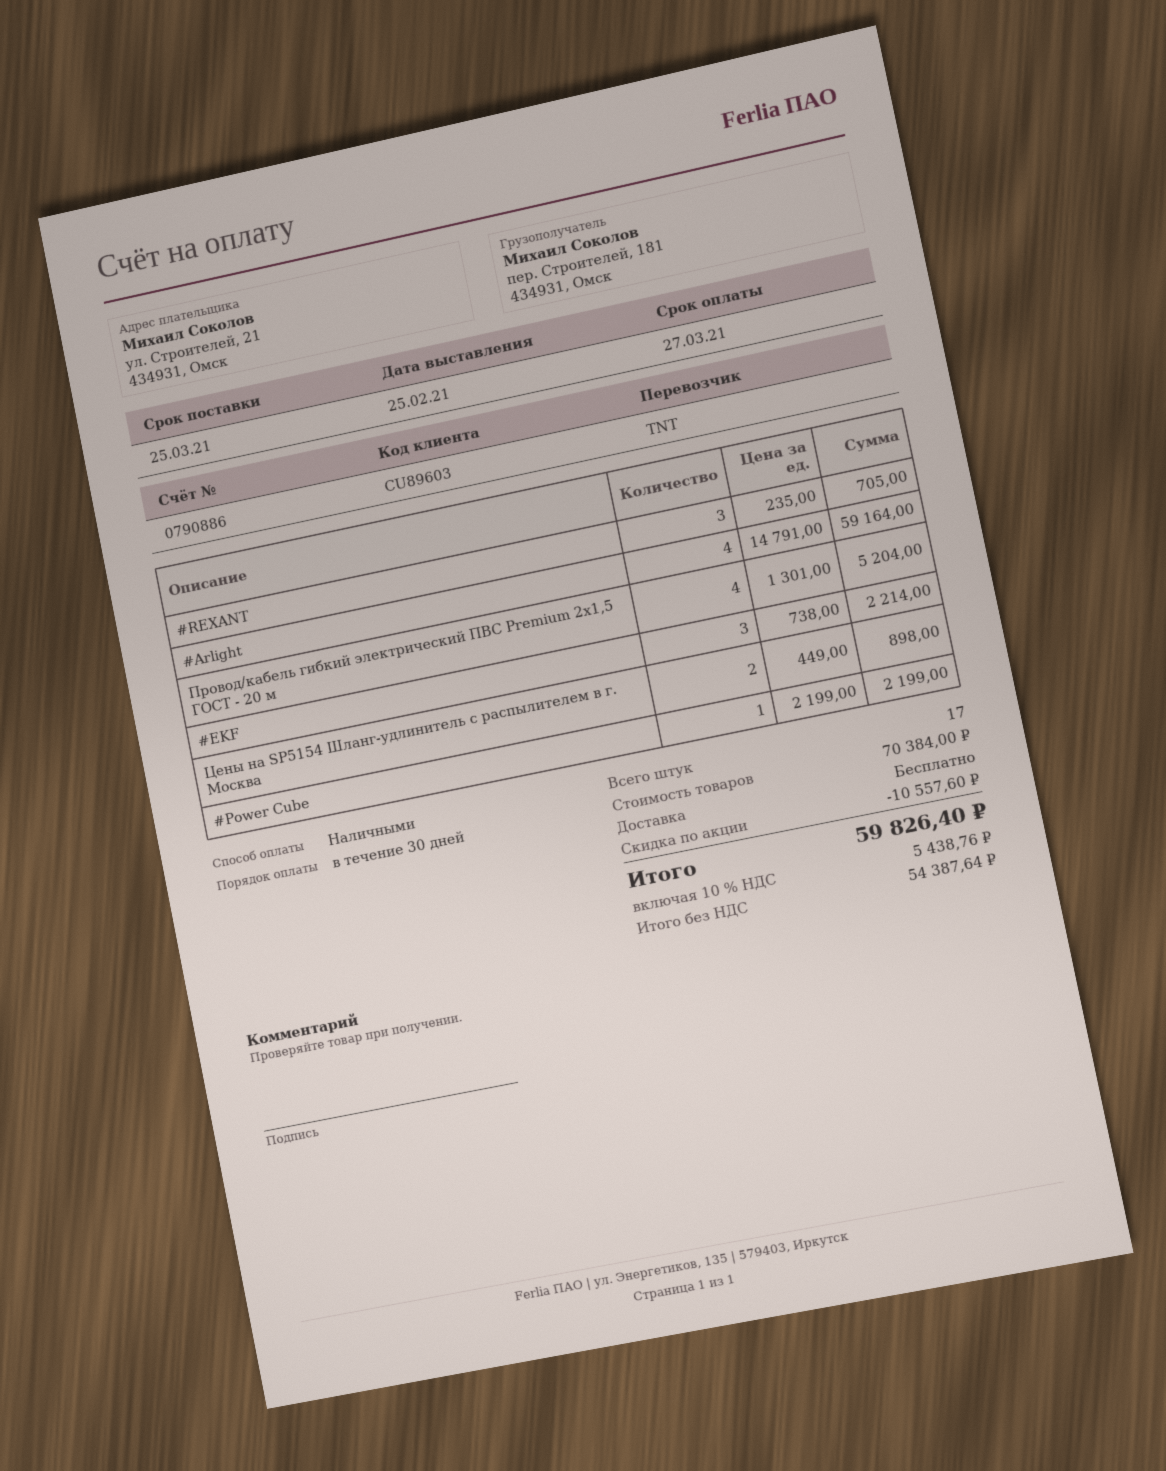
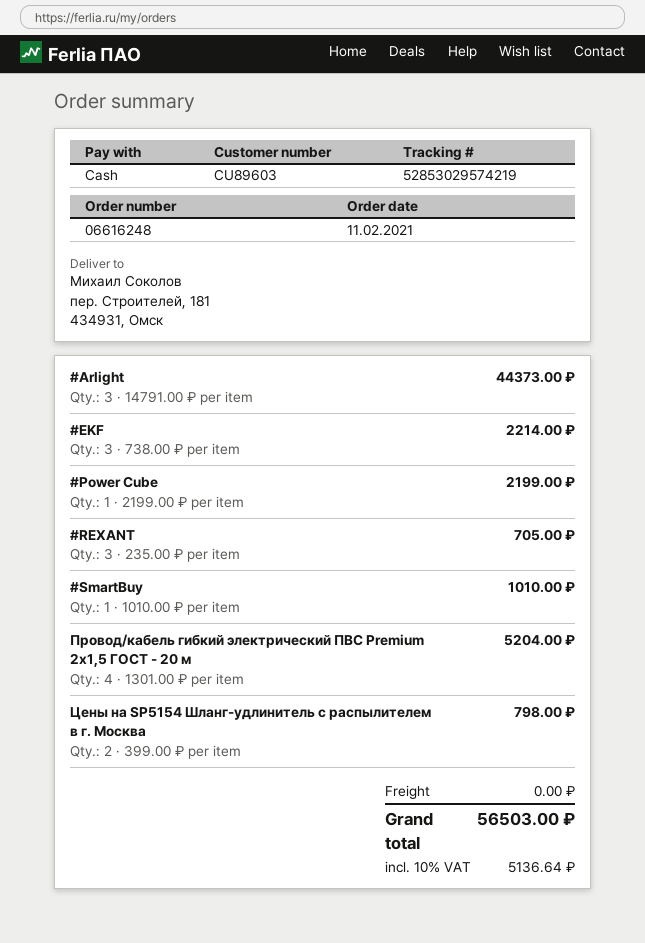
#Arlight: 4 x 14791.00 = 59164.00 -> 3 x 14791.00 = 44373.00
Цены на SP5154 Шланг-удлинитель с распылителем в г. Москва: 2 x 449.00 = 898.00 -> 2 x 399.00 = 798.00
#SmartBuy: none -> 1 x 1010.00 = 1010.00
discount: 10557.60 -> none
tax: 10% = 5438.76 -> 10% = 5136.64
total: 59826.40 -> 56503.00

